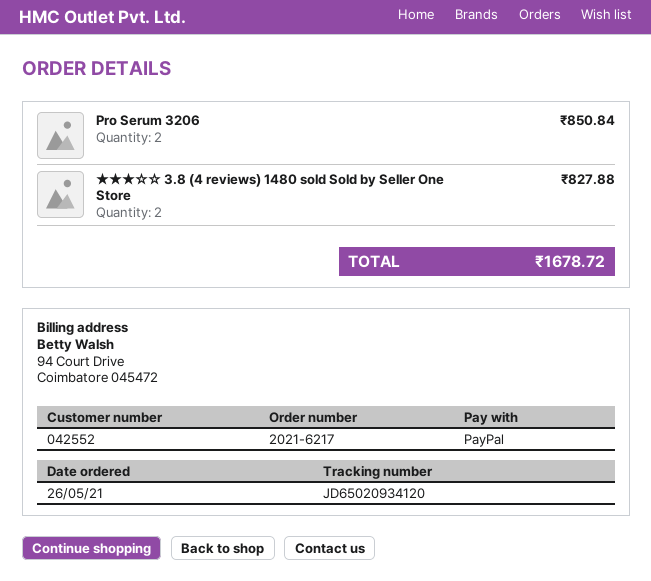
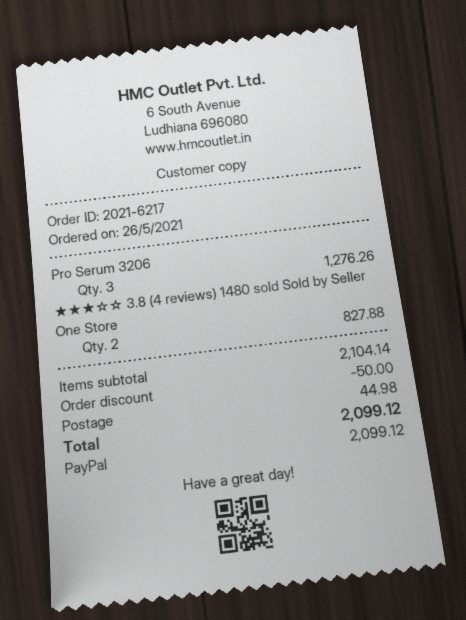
Pro Serum 3206: 2 for 850.84 -> 3 for 1276.26
discount: none -> 50.00
shipping: none -> 44.98
total: 1678.72 -> 2099.12

